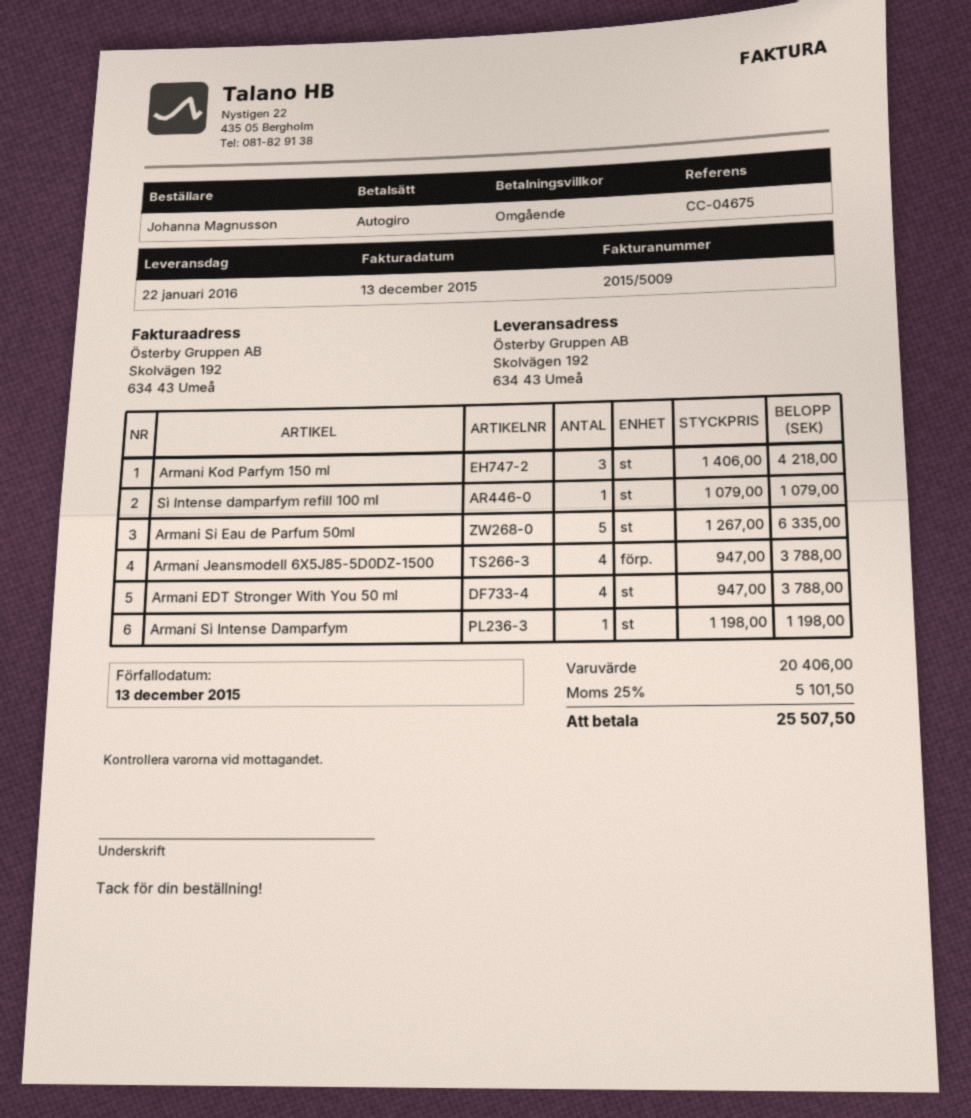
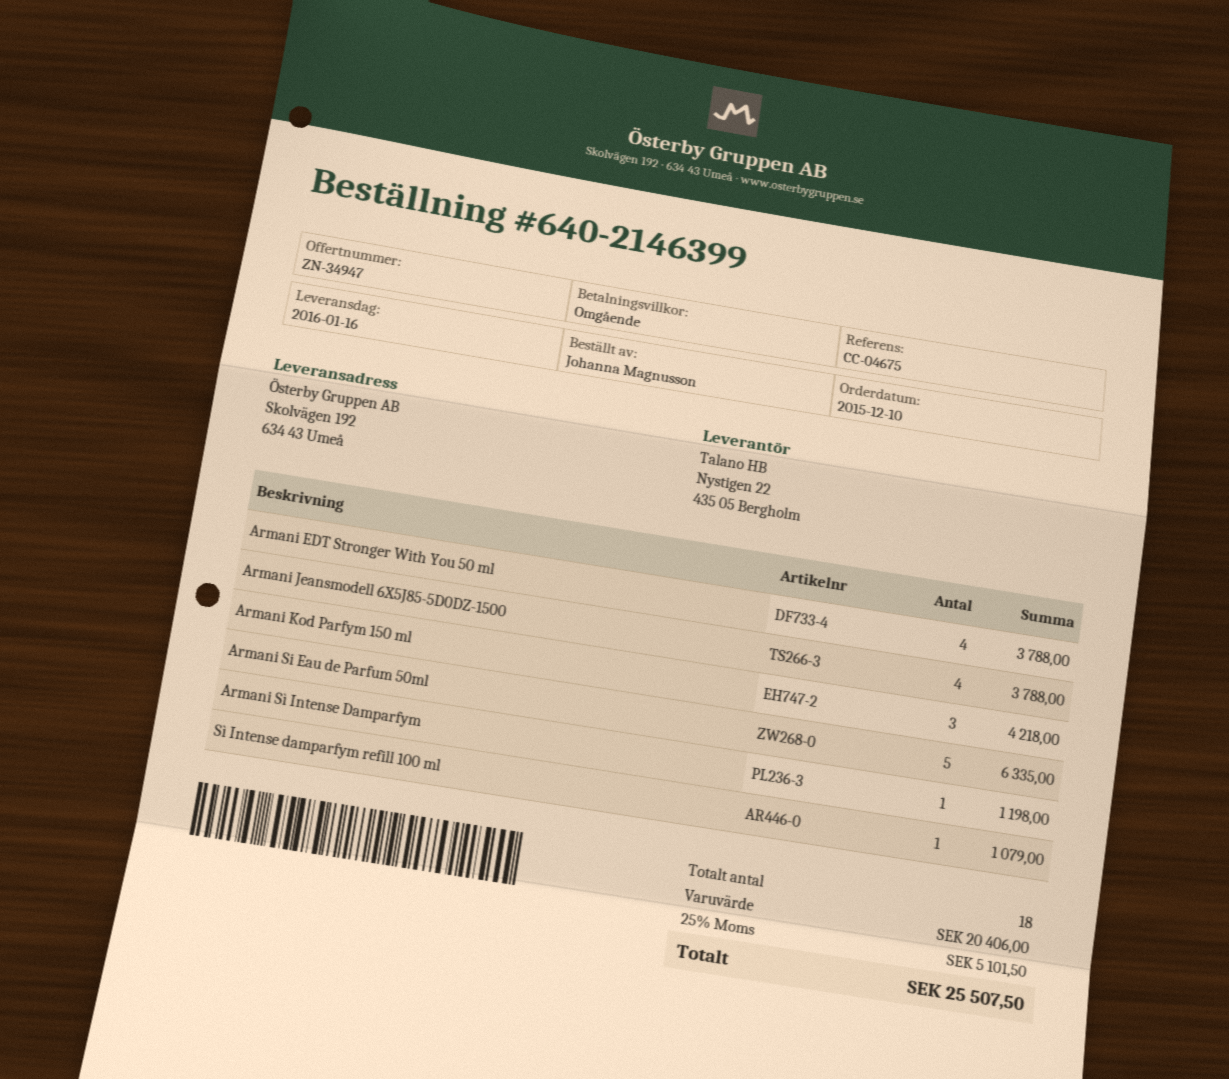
delivery date: 2016-01-22 -> 2016-01-16

